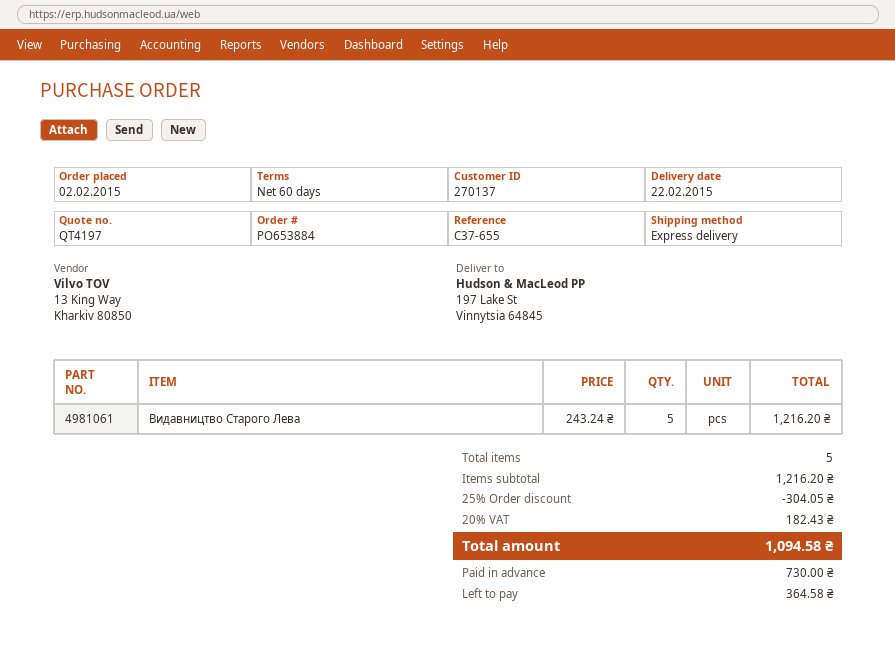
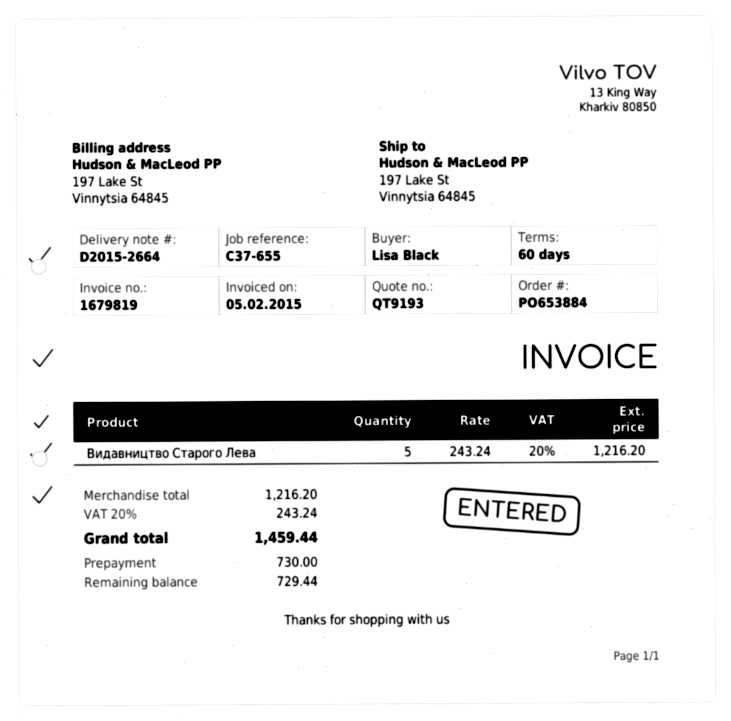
quote number: QT4197 -> QT9193
discount: 25% = 304.05 -> none
tax: 20% = 182.43 -> 20% = 243.24
total: 1094.58 -> 1459.44
balance: 364.58 -> 729.44

